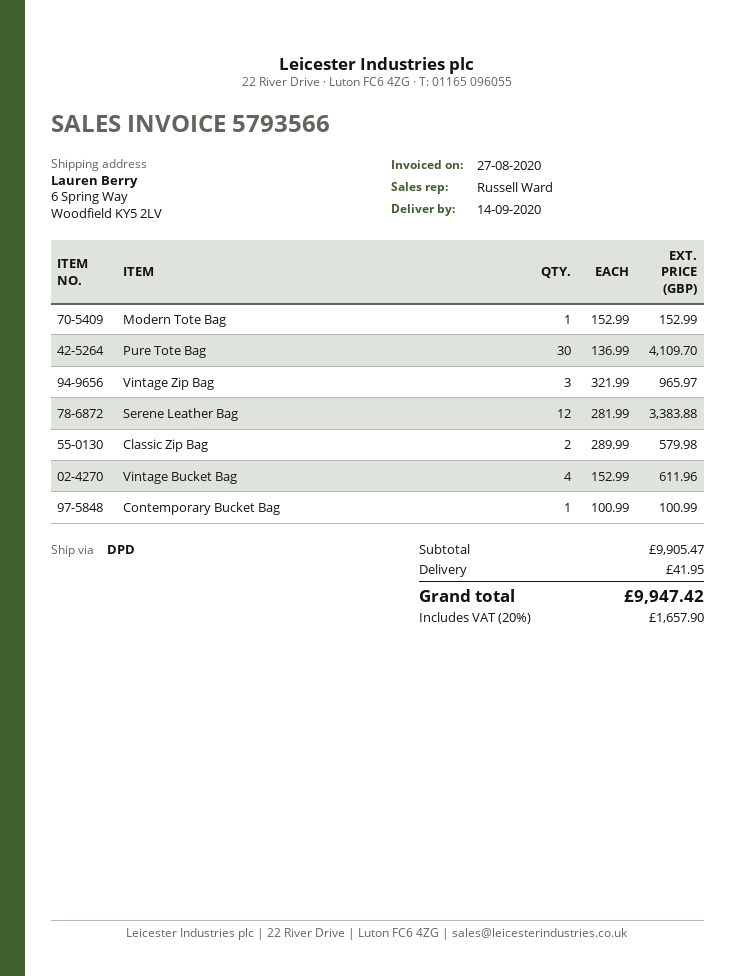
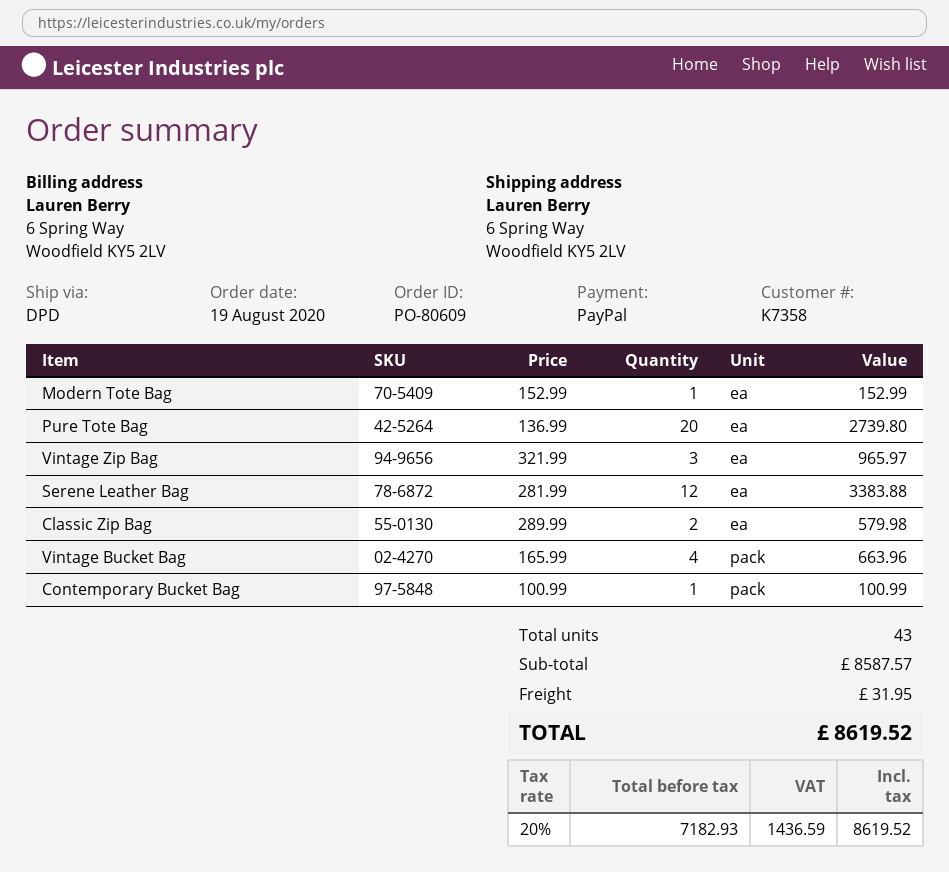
Pure Tote Bag: 30 x 136.99 = 4109.70 -> 20 x 136.99 = 2739.80
Vintage Bucket Bag: 4 x 152.99 = 611.96 -> 4 x 165.99 = 663.96
subtotal: 9905.47 -> 8587.57
shipping: 41.95 -> 31.95
tax: 20% = 1657.90 -> 20% = 1436.59
total: 9947.42 -> 8619.52

